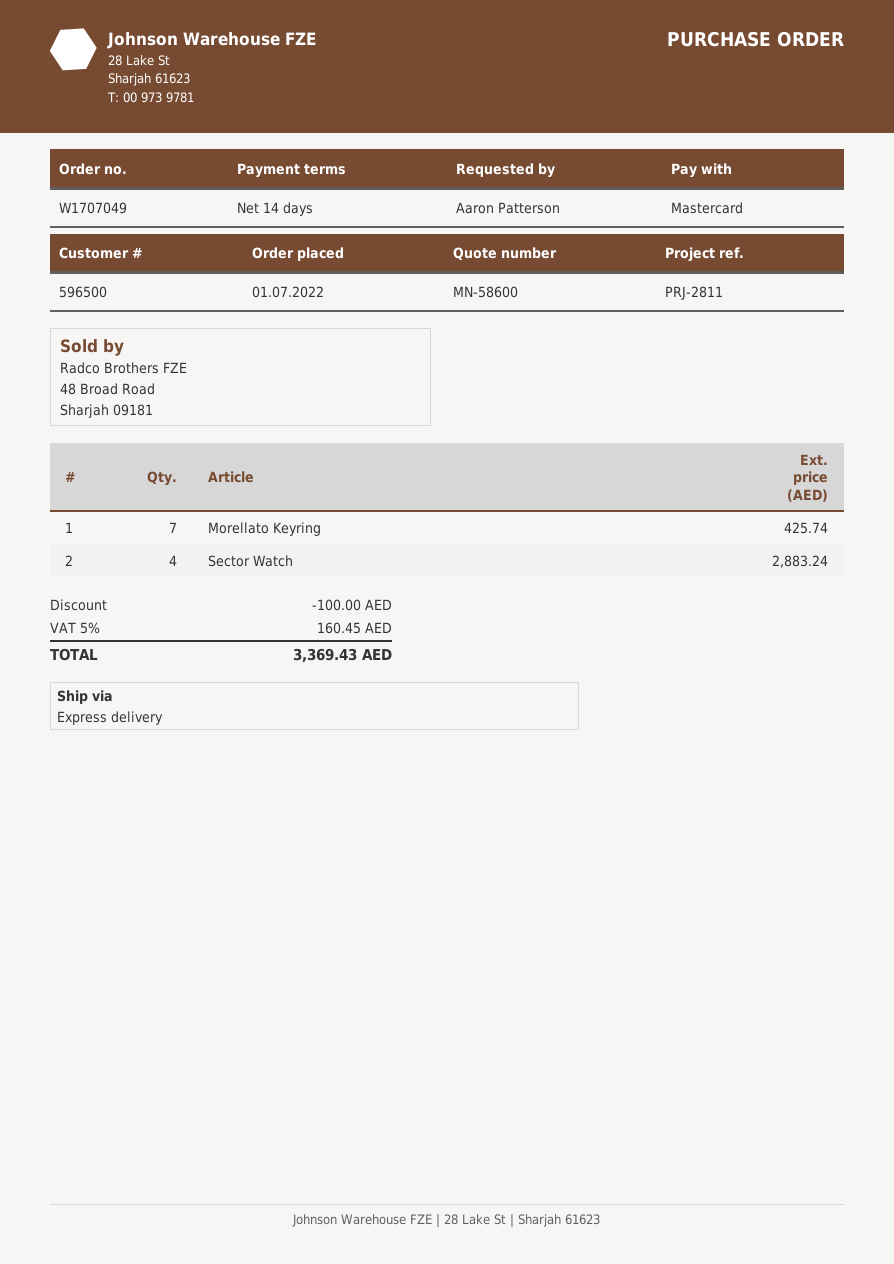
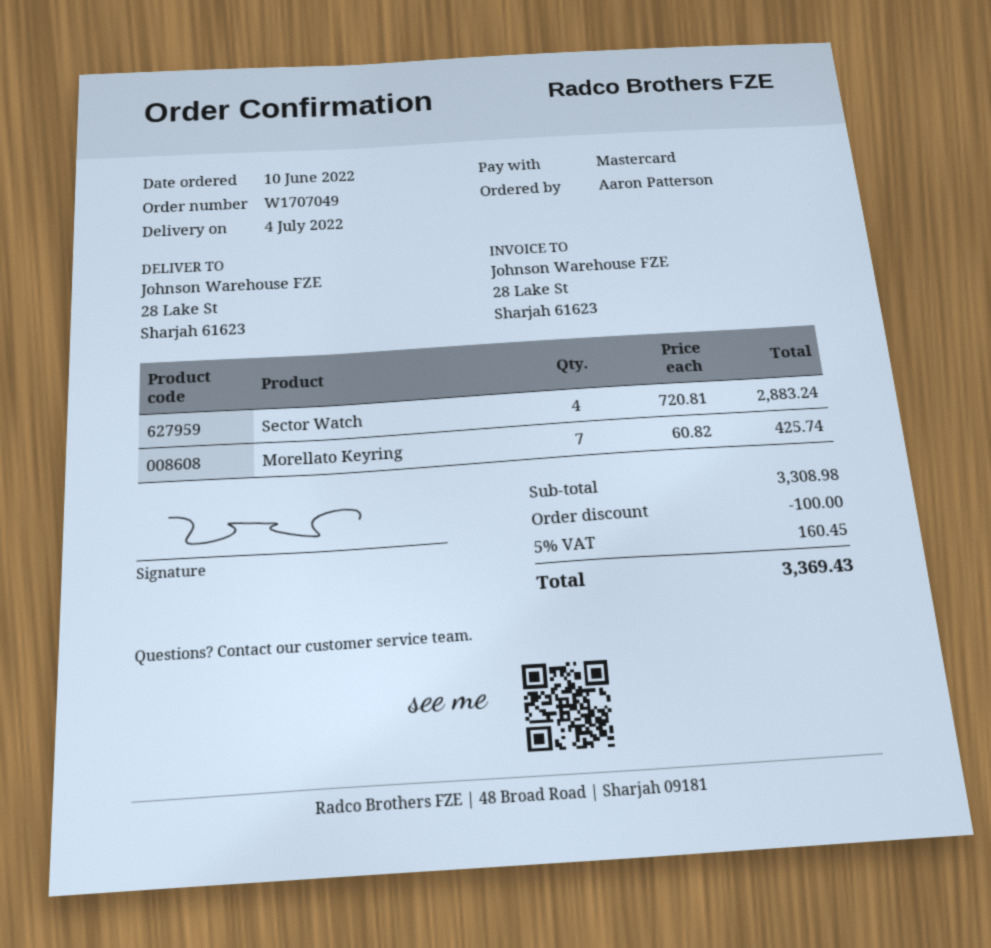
order date: 2022-07-01 -> 2022-06-10

